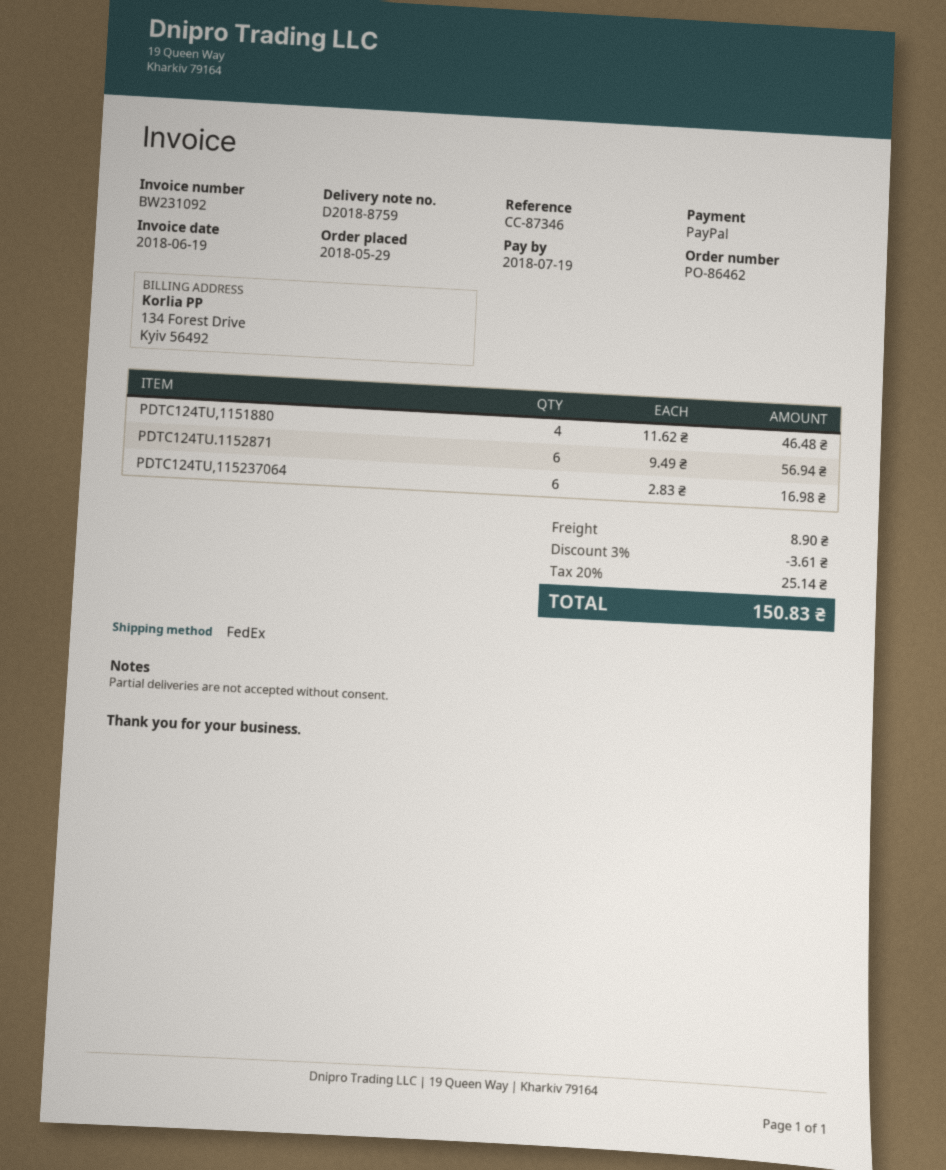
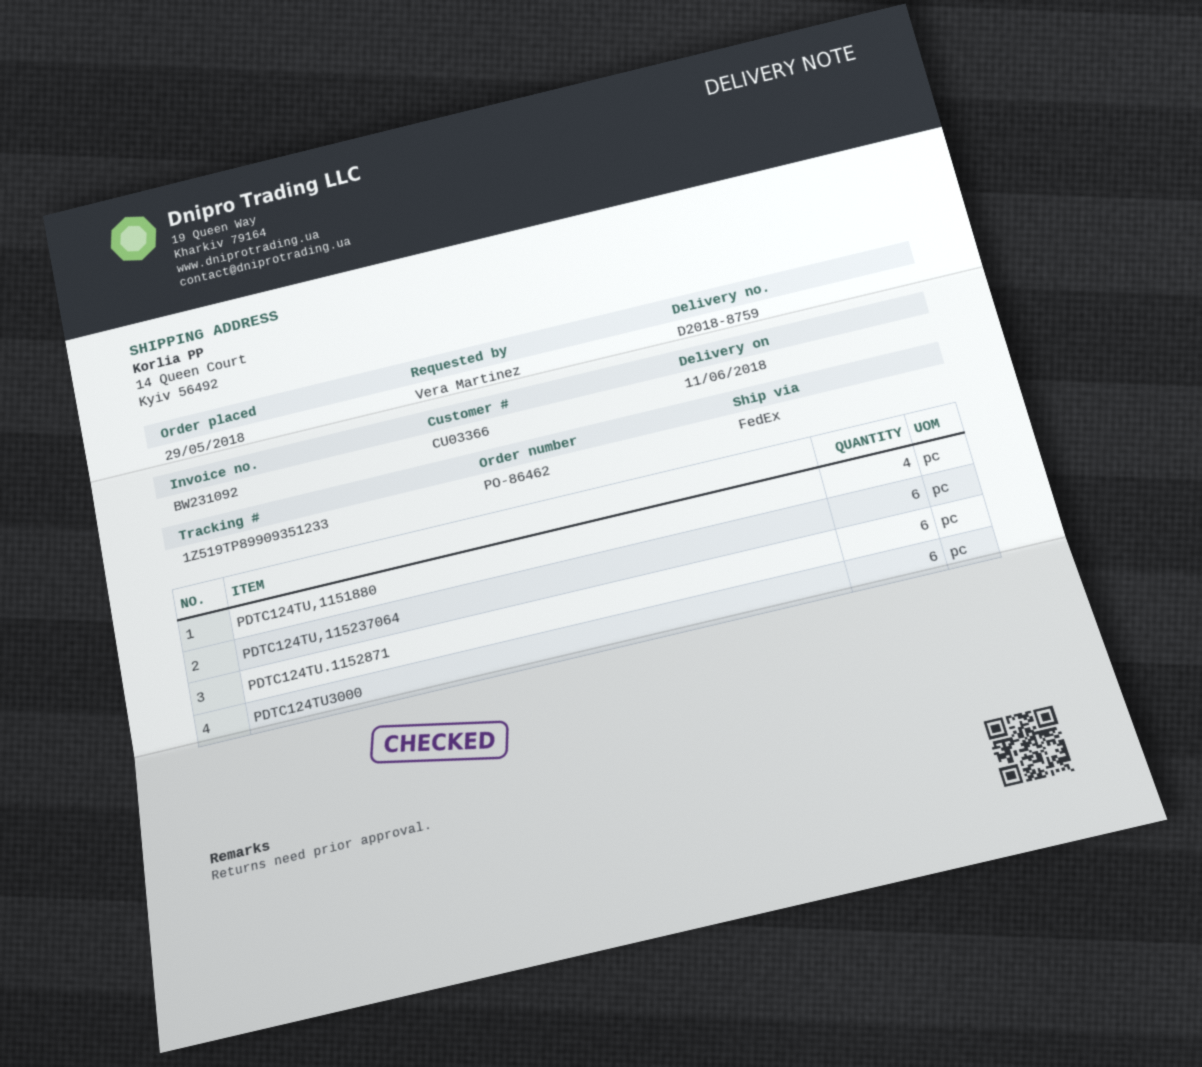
PDTC124TU3000: none -> 6

